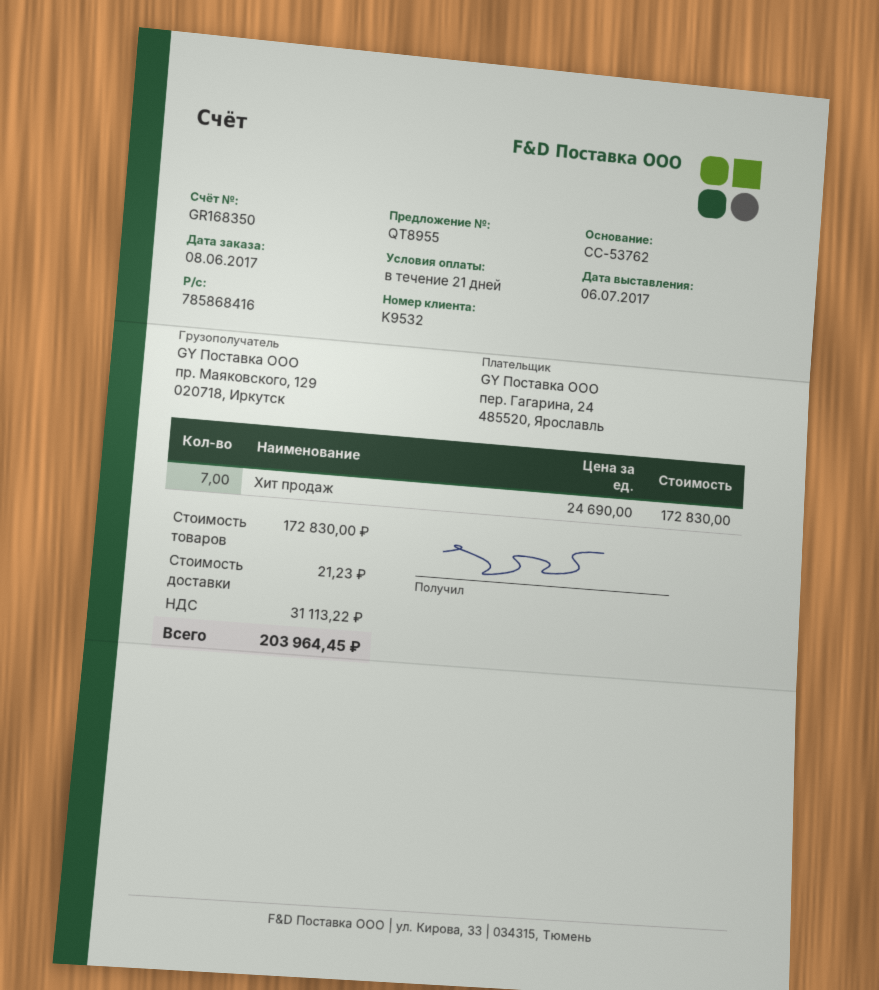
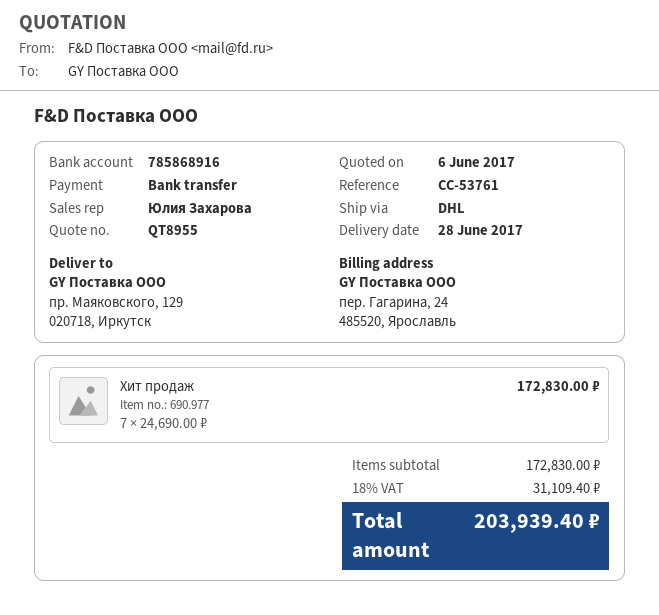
reference: CC-53762 -> CC-53761
bank account: 785868416 -> 785868916
shipping: 21.23 -> none
tax: 31113.22 -> 31109.40
total: 203964.45 -> 203939.40

